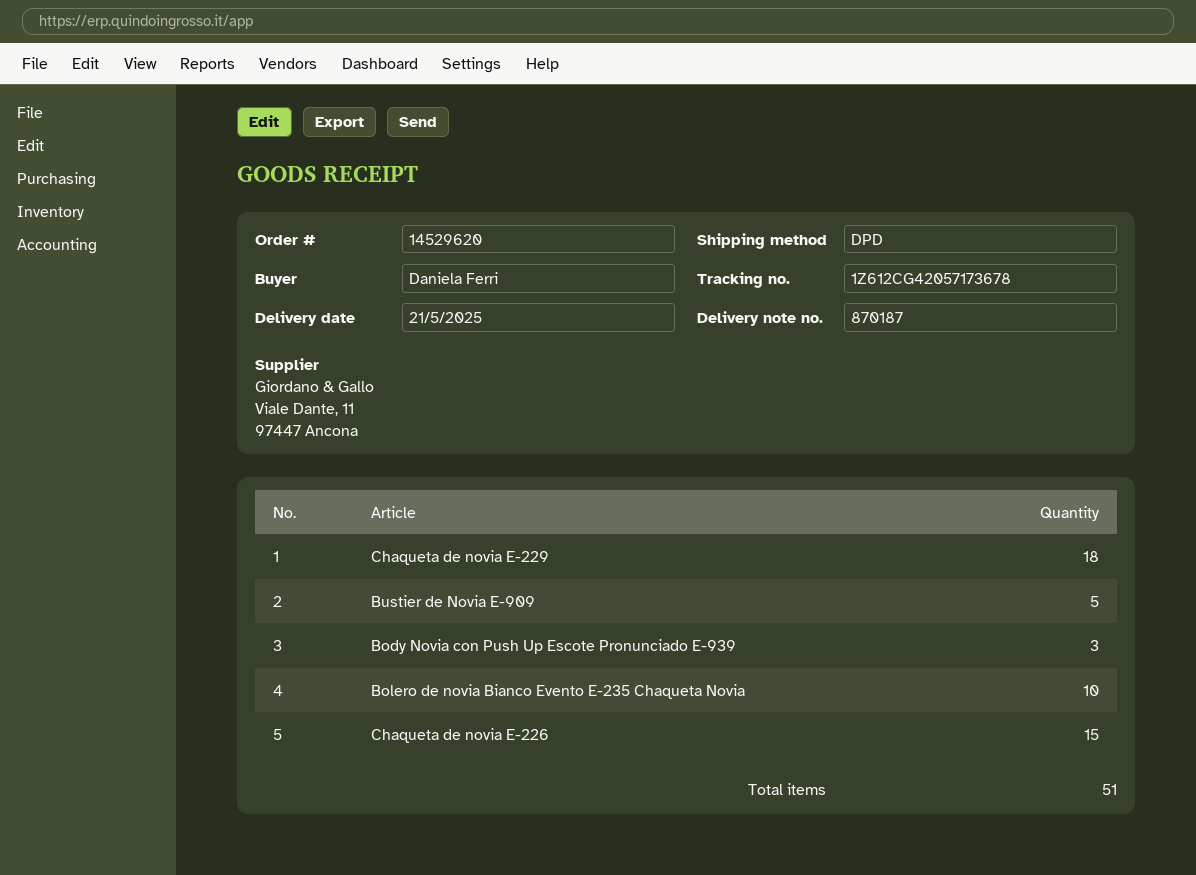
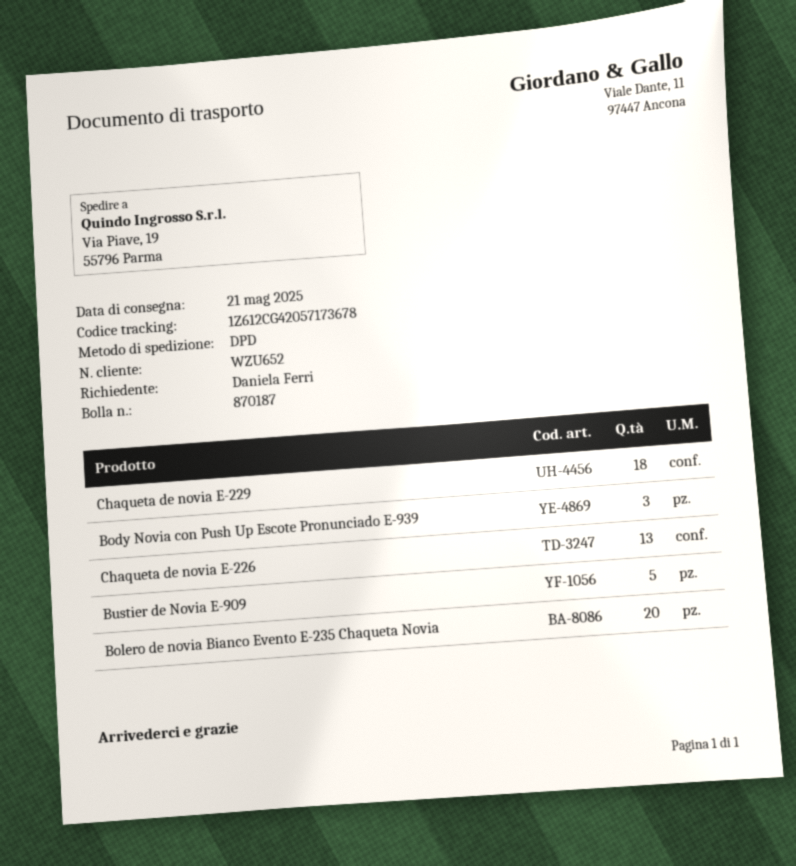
Bolero de novia Bianco Evento E-235 Chaqueta Novia: 10 -> 20
Chaqueta de novia E-226: 15 -> 13

